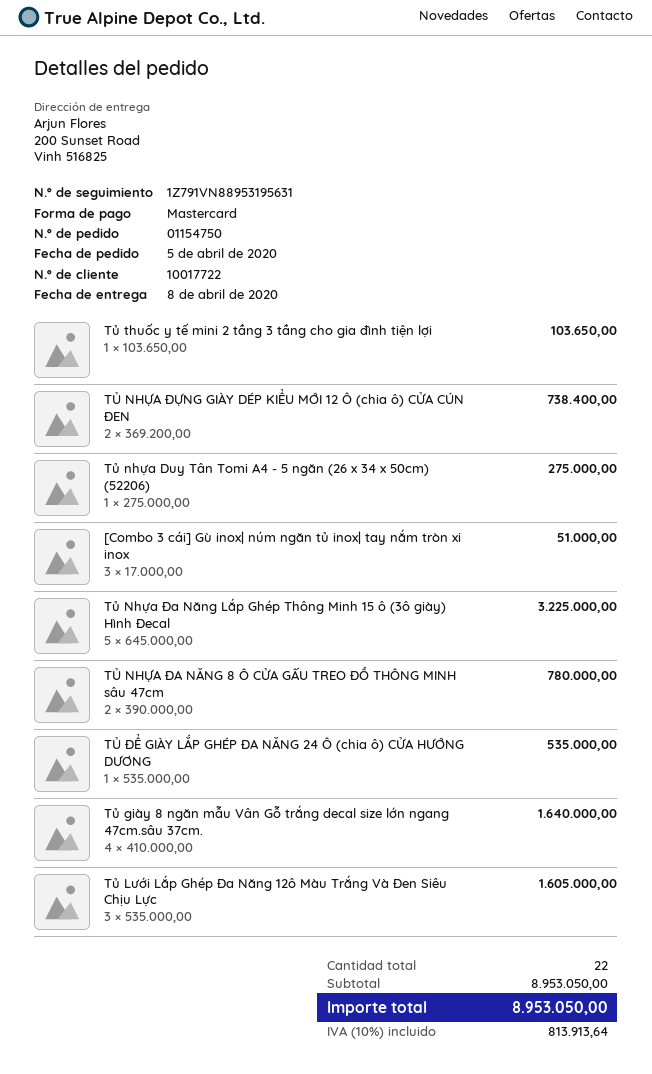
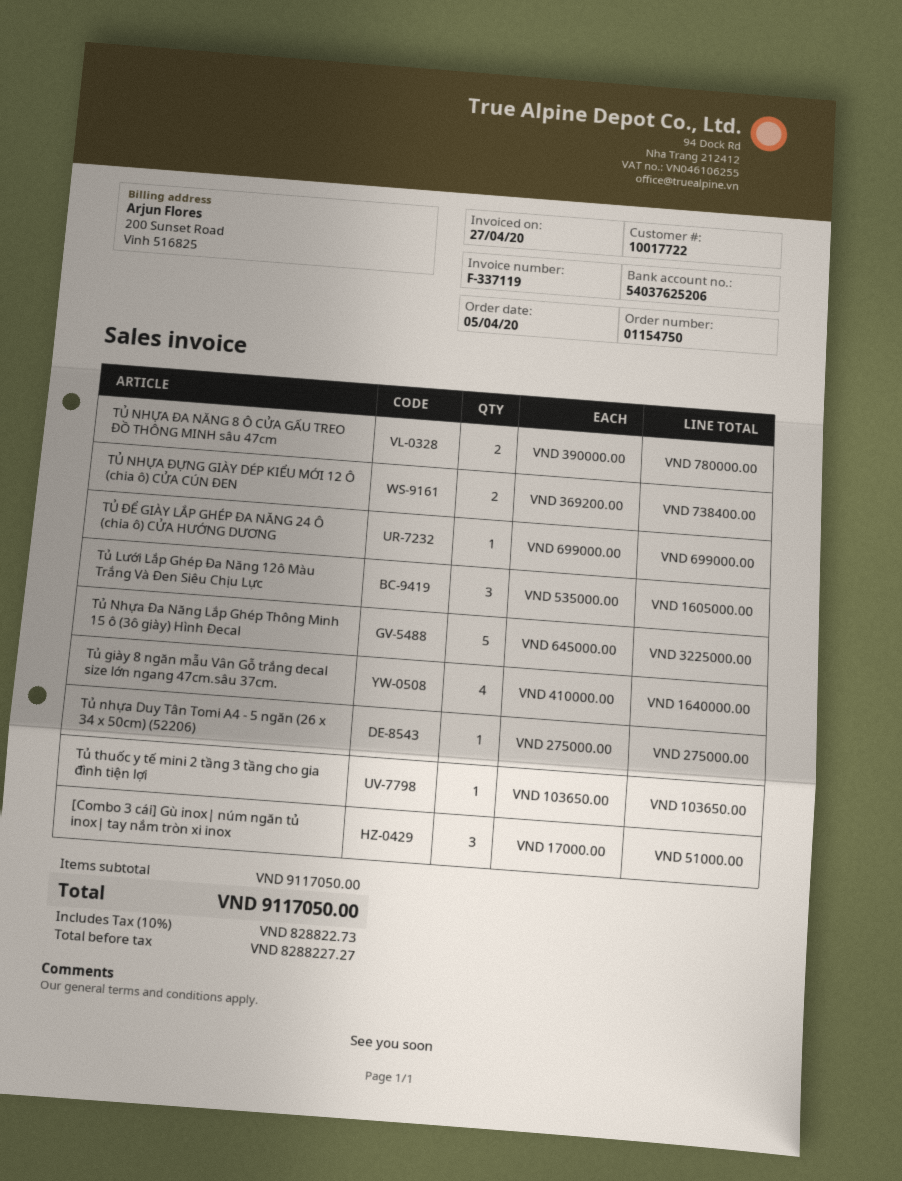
TỦ ĐỂ GIÀY LẮP GHÉP ĐA NĂNG 24 Ô (chia ô) CỬA HƯỚNG DƯƠNG: 1 x 535000.00 = 535000.00 -> 1 x 699000.00 = 699000.00
subtotal: 8953050.00 -> 9117050.00
tax: 10% = 813913.64 -> 10% = 828822.73
total: 8953050.00 -> 9117050.00

